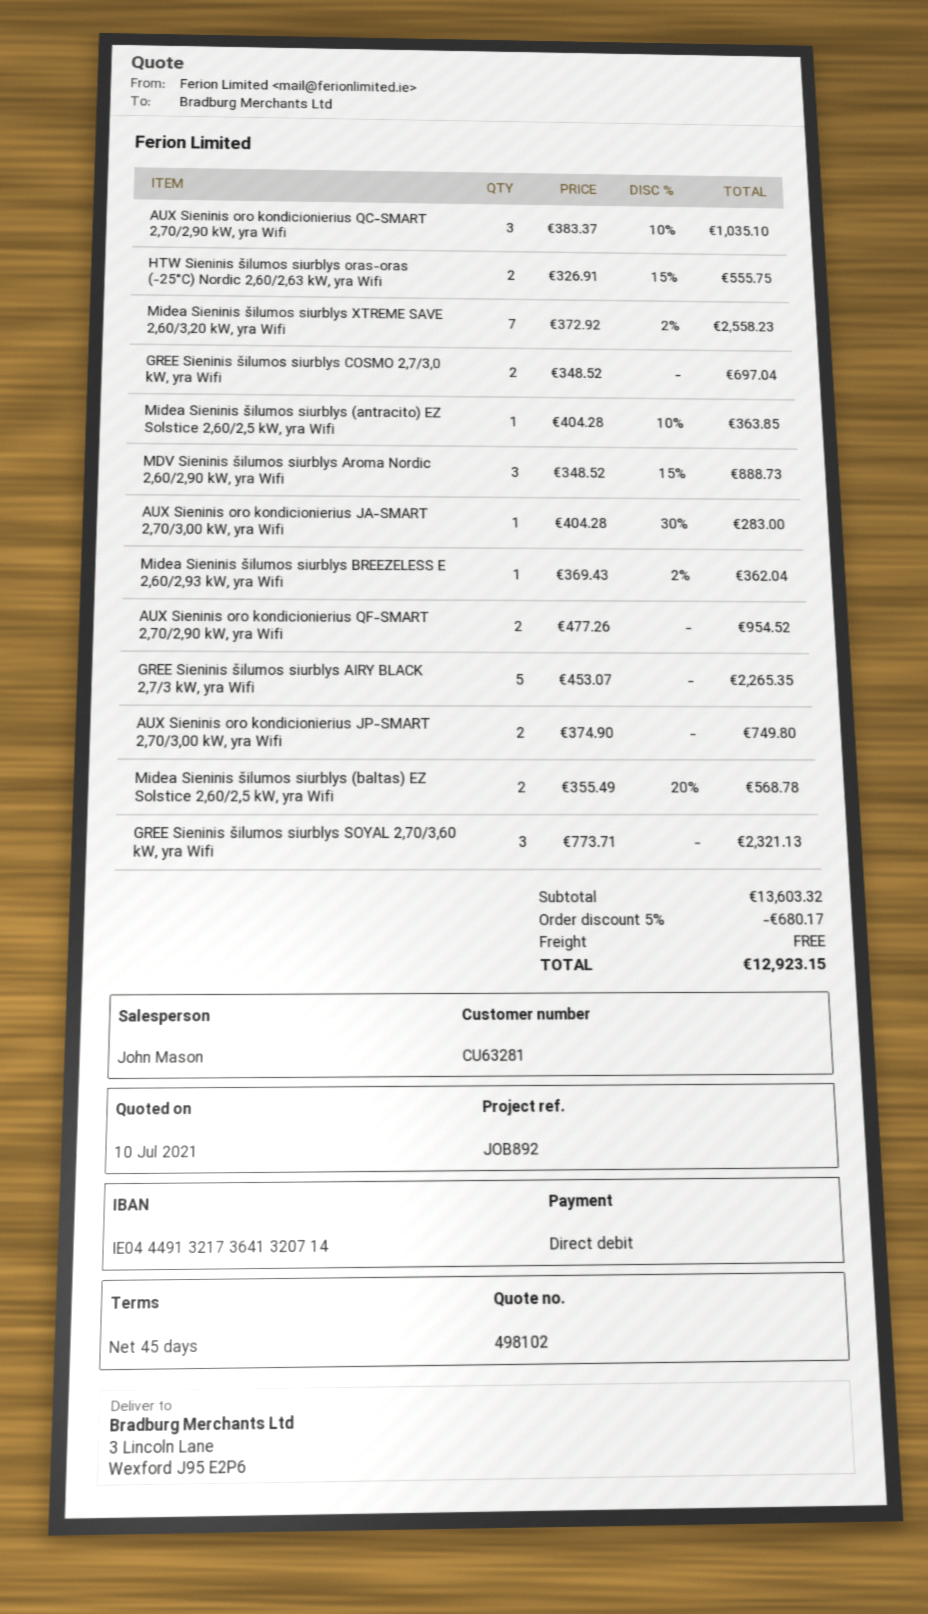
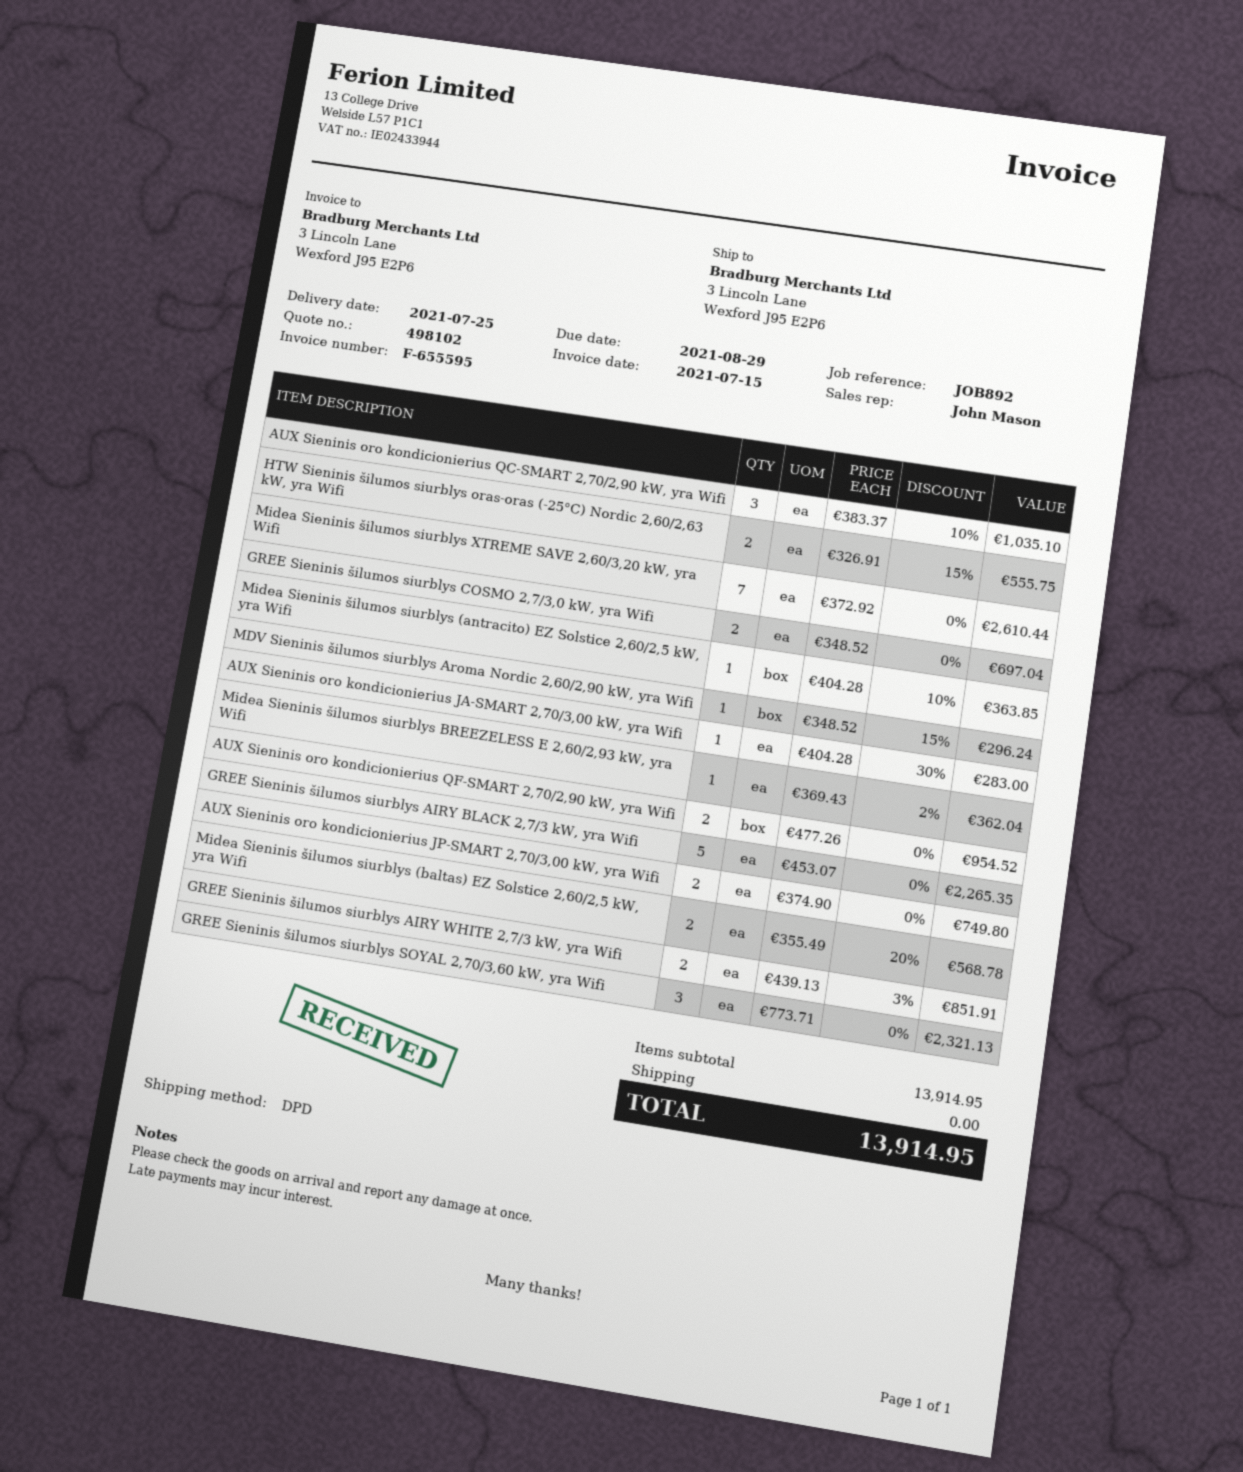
Midea Sieninis šilumos siurblys XTREME SAVE 2,60/3,20 kW, yra Wifi: 7 x 372.92 - 2% = 2558.23 -> 7 x 372.92 = 2610.44
MDV Sieninis šilumos siurblys Aroma Nordic 2,60/2,90 kW, yra Wifi: 3 x 348.52 - 15% = 888.73 -> 1 x 348.52 - 15% = 296.24
GREE Sieninis šilumos siurblys AIRY WHITE 2,7/3 kW, yra Wifi: none -> 2 x 439.13 - 3% = 851.91
subtotal: 13603.32 -> 13914.95
discount: 5% = 680.17 -> none
total: 12923.15 -> 13914.95

